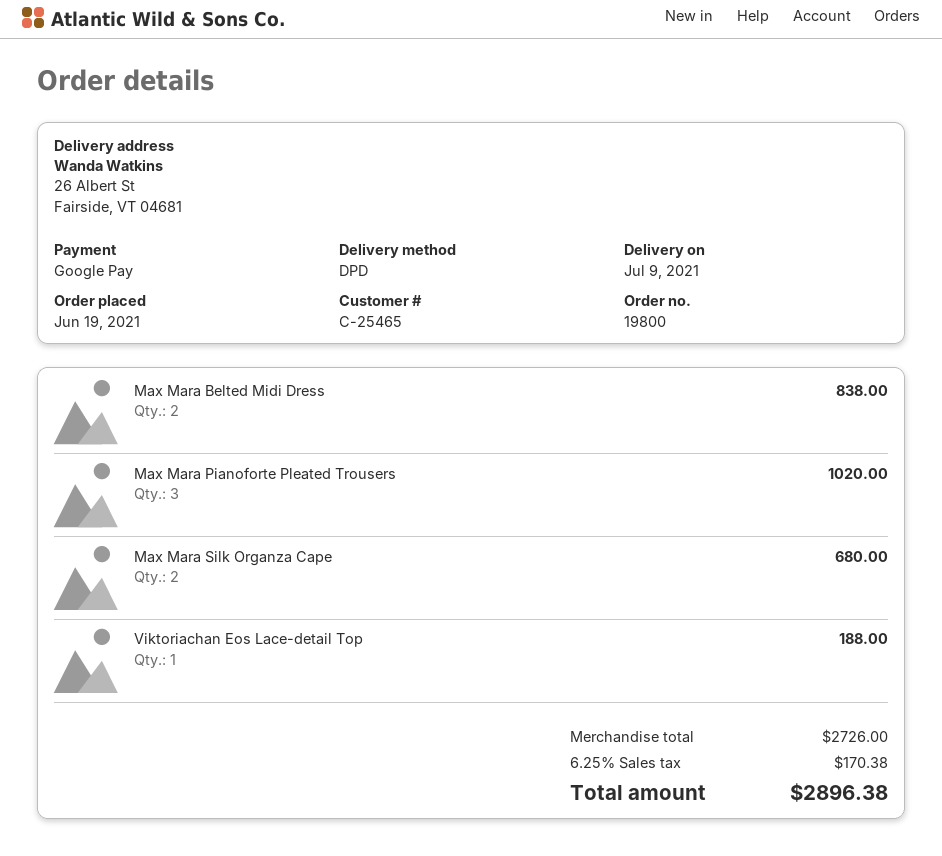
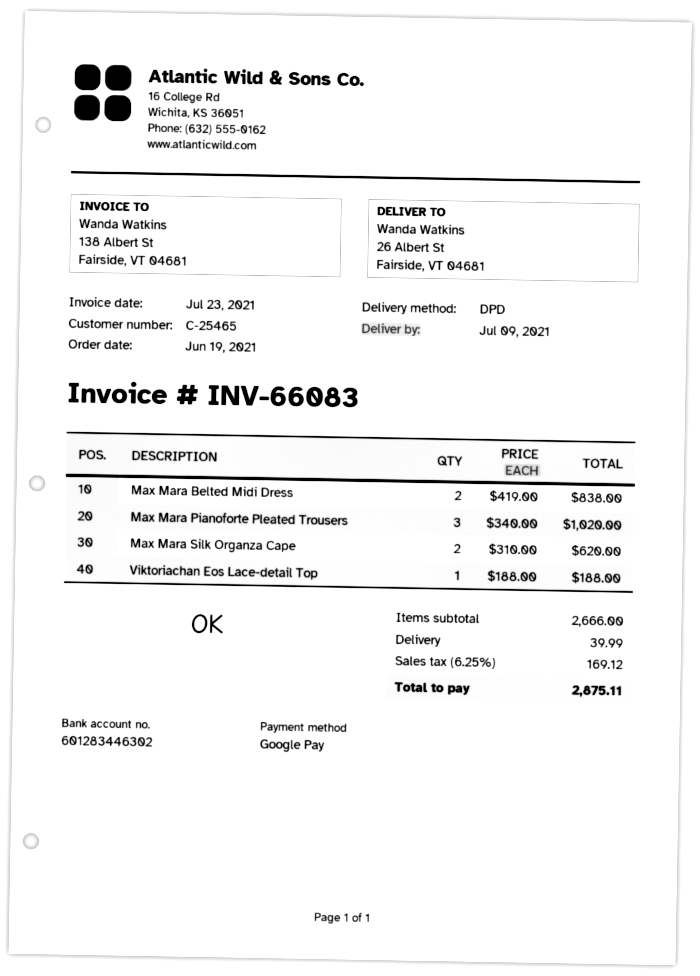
Max Mara Silk Organza Cape: 2 for 680.00 -> 2 for 620.00
subtotal: 2726.00 -> 2666.00
shipping: none -> 39.99
tax: 6.25% = 170.38 -> 6.25% = 169.12
total: 2896.38 -> 2875.11

